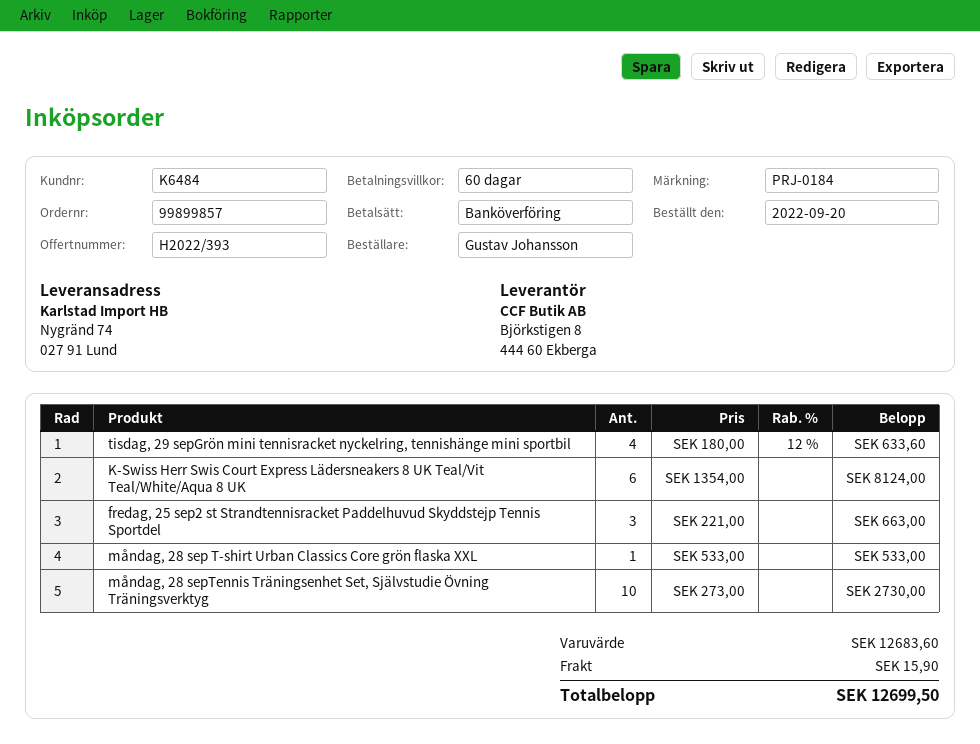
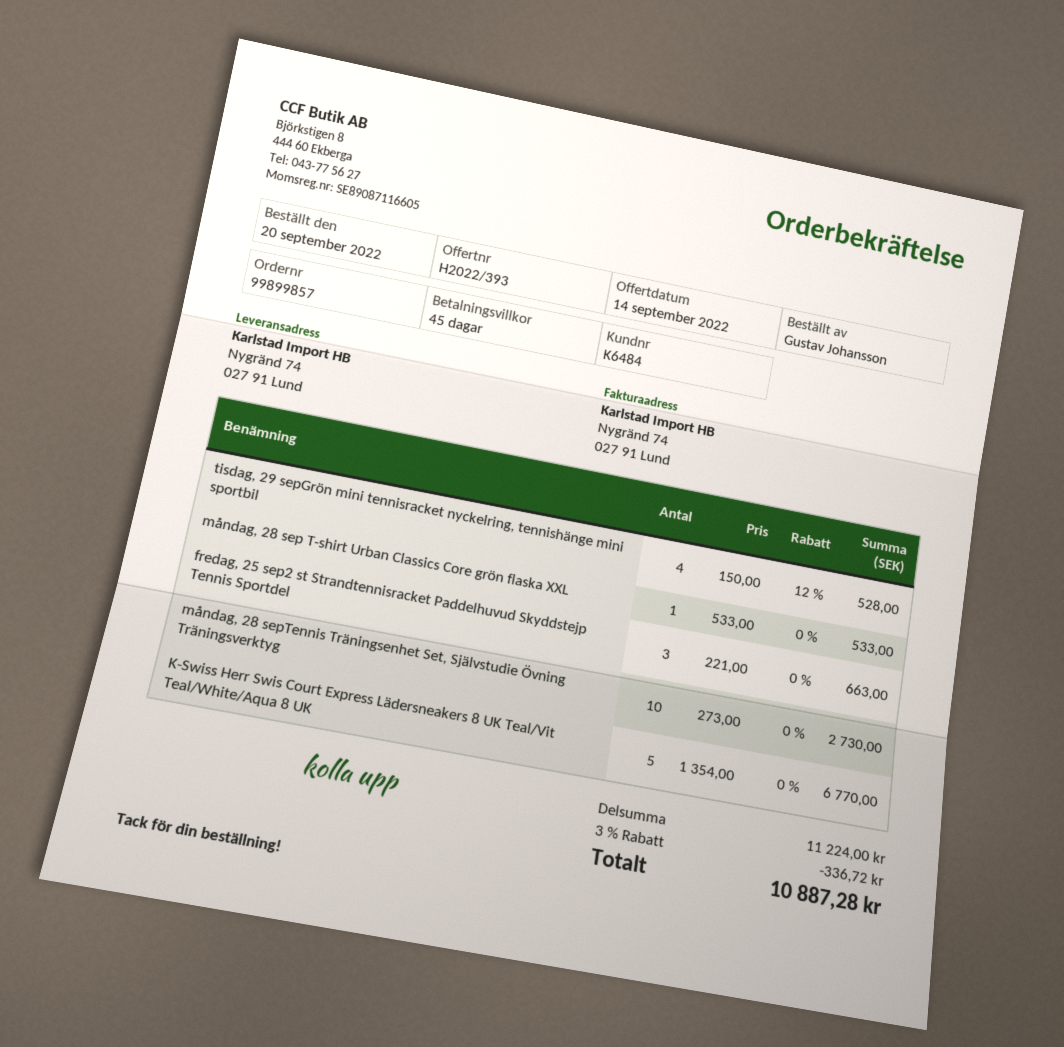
payment terms: 60 days -> 45 days
tisdag, 29 sepGrön mini tennisracket nyckelring, tennishänge mini sportbil: 4 x 180.00 - 12% = 633.60 -> 4 x 150.00 - 12% = 528.00
K-Swiss Herr Swis Court Express Lädersneakers 8 UK Teal/Vit Teal/White/Aqua 8 UK: 6 x 1354.00 = 8124.00 -> 5 x 1354.00 = 6770.00
subtotal: 12683.60 -> 11224.00
discount: none -> 3% = 336.72
shipping: 15.90 -> none
total: 12699.50 -> 10887.28

